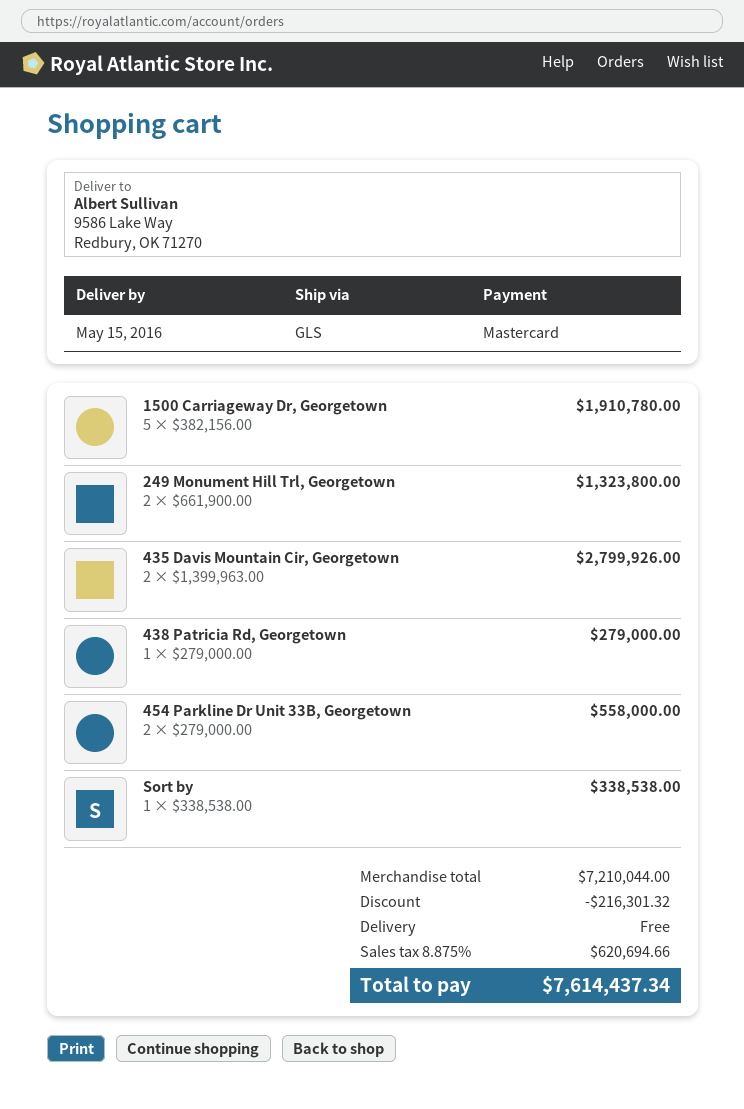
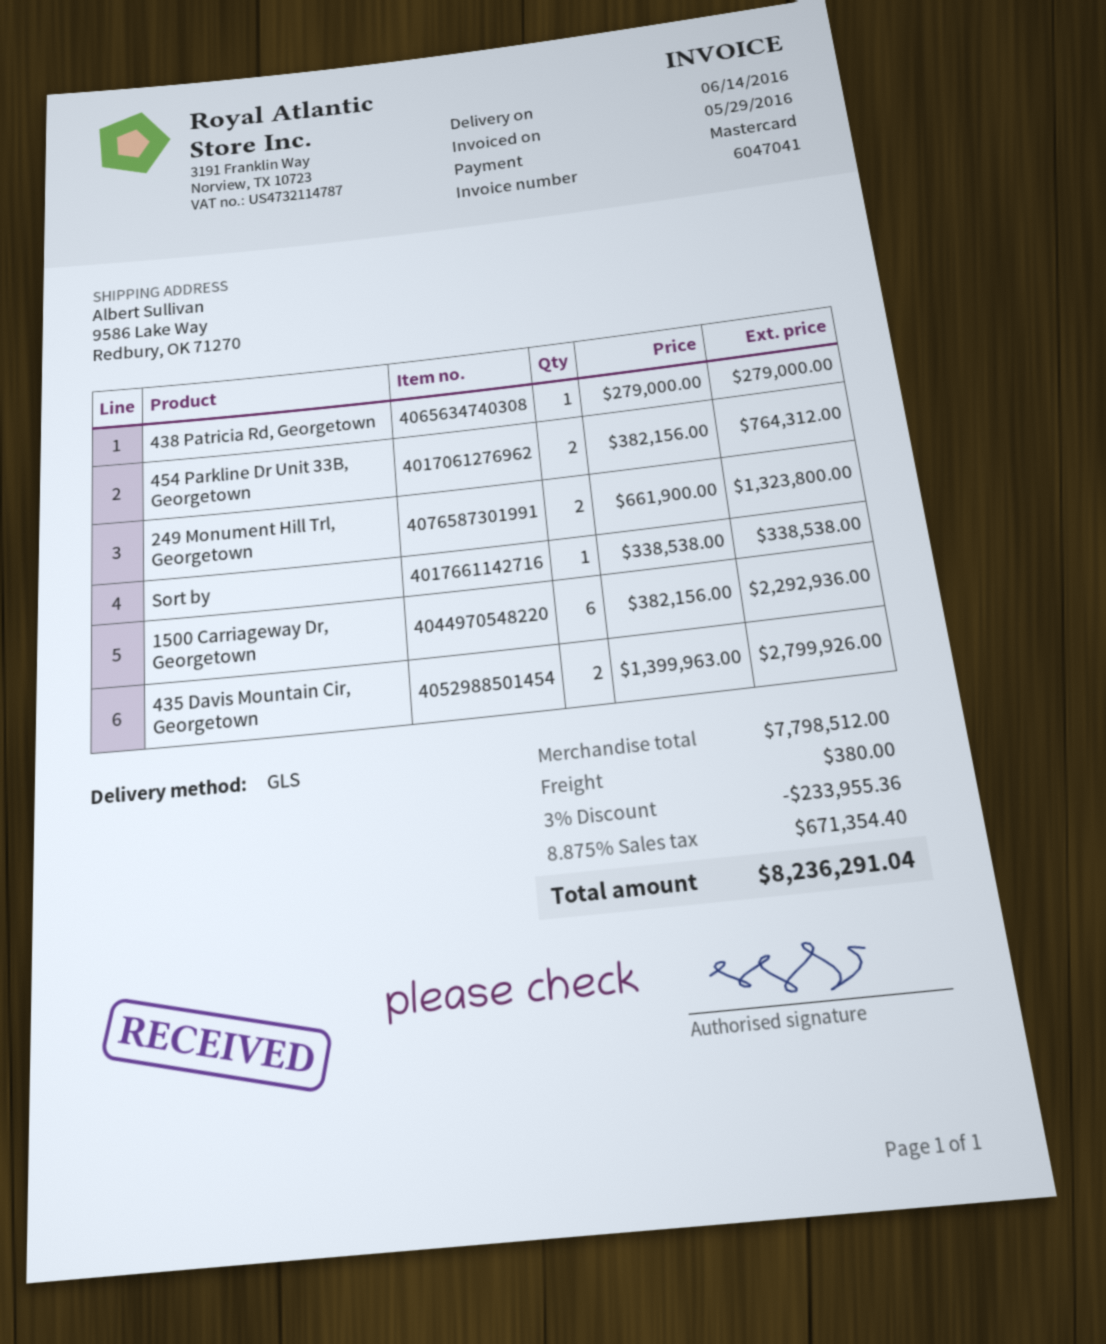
delivery date: 2016-05-15 -> 2016-06-14
1500 Carriageway Dr, Georgetown: 5 x 382156.00 = 1910780.00 -> 6 x 382156.00 = 2292936.00
454 Parkline Dr Unit 33B, Georgetown: 2 x 279000.00 = 558000.00 -> 2 x 382156.00 = 764312.00
subtotal: 7210044.00 -> 7798512.00
discount: 216301.32 -> 233955.36
shipping: 0.00 -> 380.00
tax: 8.875% = 620694.66 -> 8.875% = 671354.40
total: 7614437.34 -> 8236291.04

